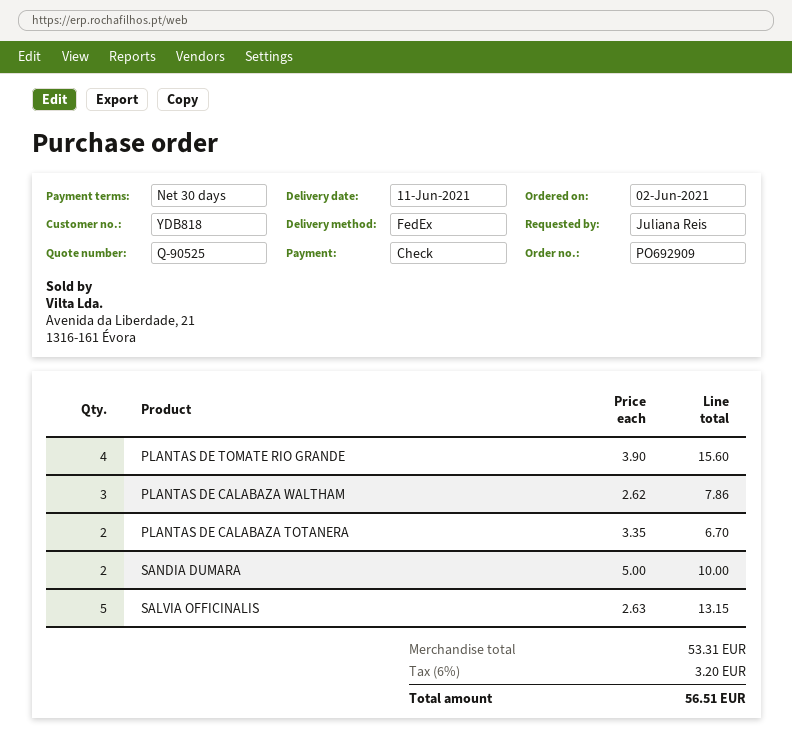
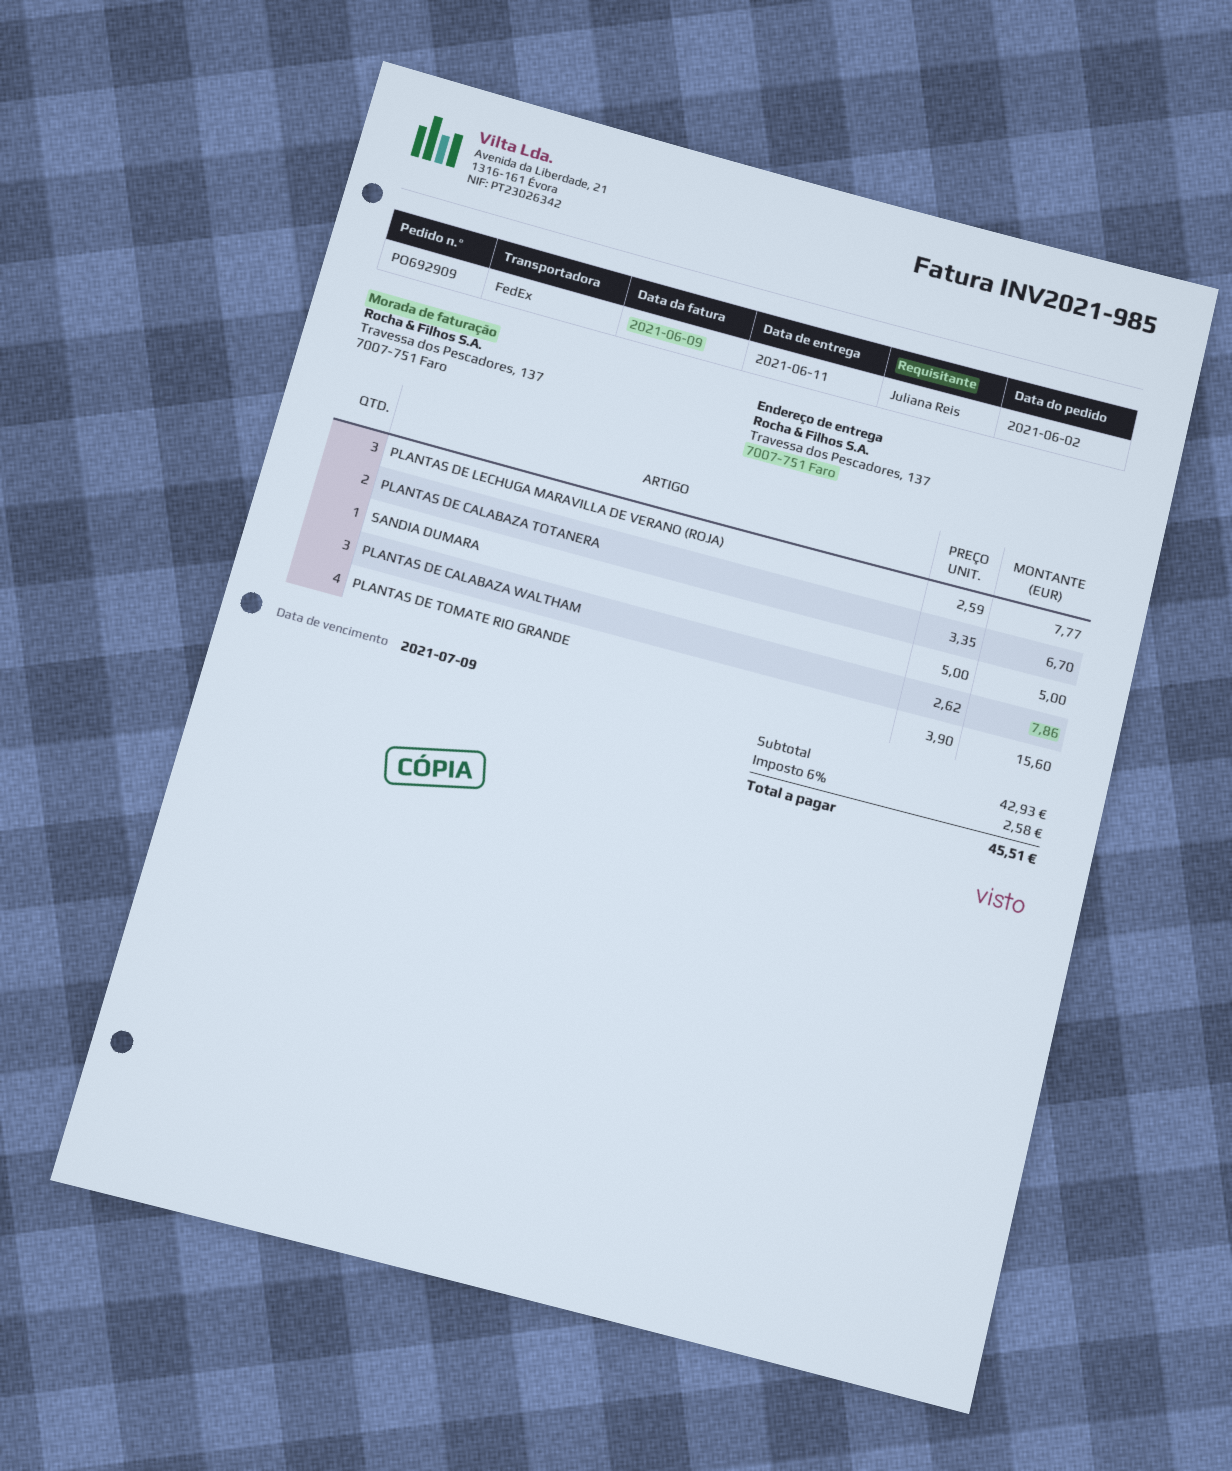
SANDIA DUMARA: 2 x 5.00 = 10.00 -> 1 x 5.00 = 5.00
SALVIA OFFICINALIS: 5 x 2.63 = 13.15 -> none
PLANTAS DE LECHUGA MARAVILLA DE VERANO (ROJA): none -> 3 x 2.59 = 7.77
subtotal: 53.31 -> 42.93
tax: 6% = 3.20 -> 6% = 2.58
total: 56.51 -> 45.51

